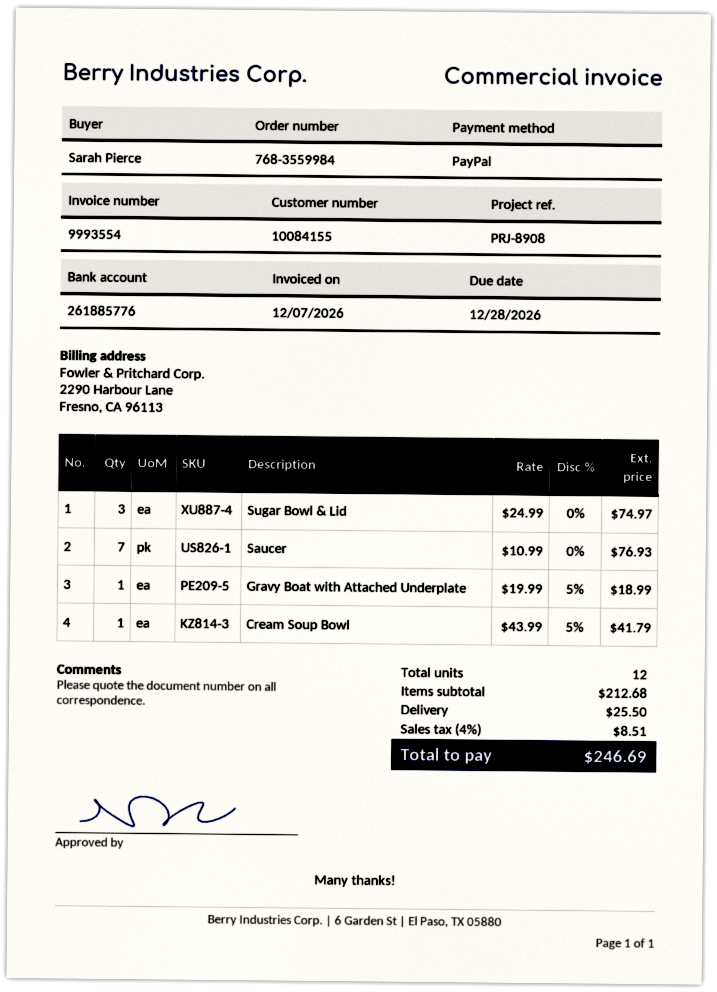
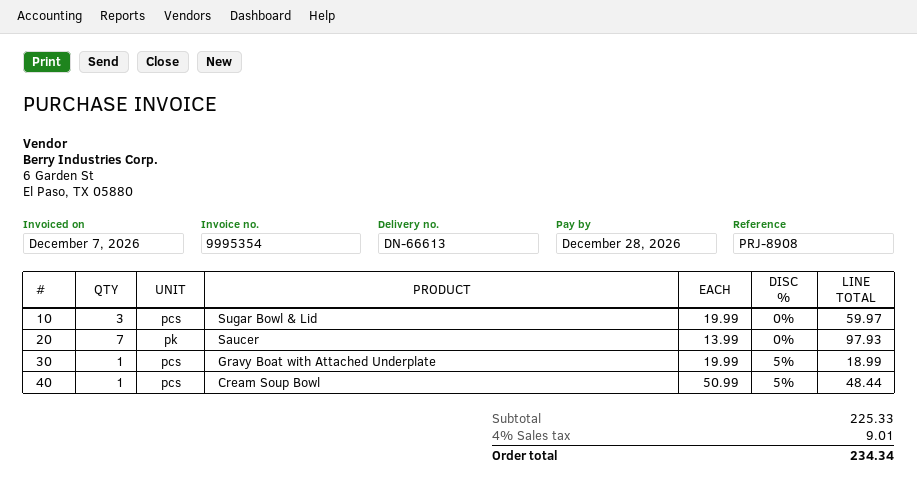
invoice number: 9993554 -> 9995354
Sugar Bowl & Lid: 3 x 24.99 = 74.97 -> 3 x 19.99 = 59.97
Saucer: 7 x 10.99 = 76.93 -> 7 x 13.99 = 97.93
Cream Soup Bowl: 1 x 43.99 - 5% = 41.79 -> 1 x 50.99 - 5% = 48.44
subtotal: 212.68 -> 225.33
shipping: 25.50 -> none
tax: 4% = 8.51 -> 4% = 9.01
total: 246.69 -> 234.34

